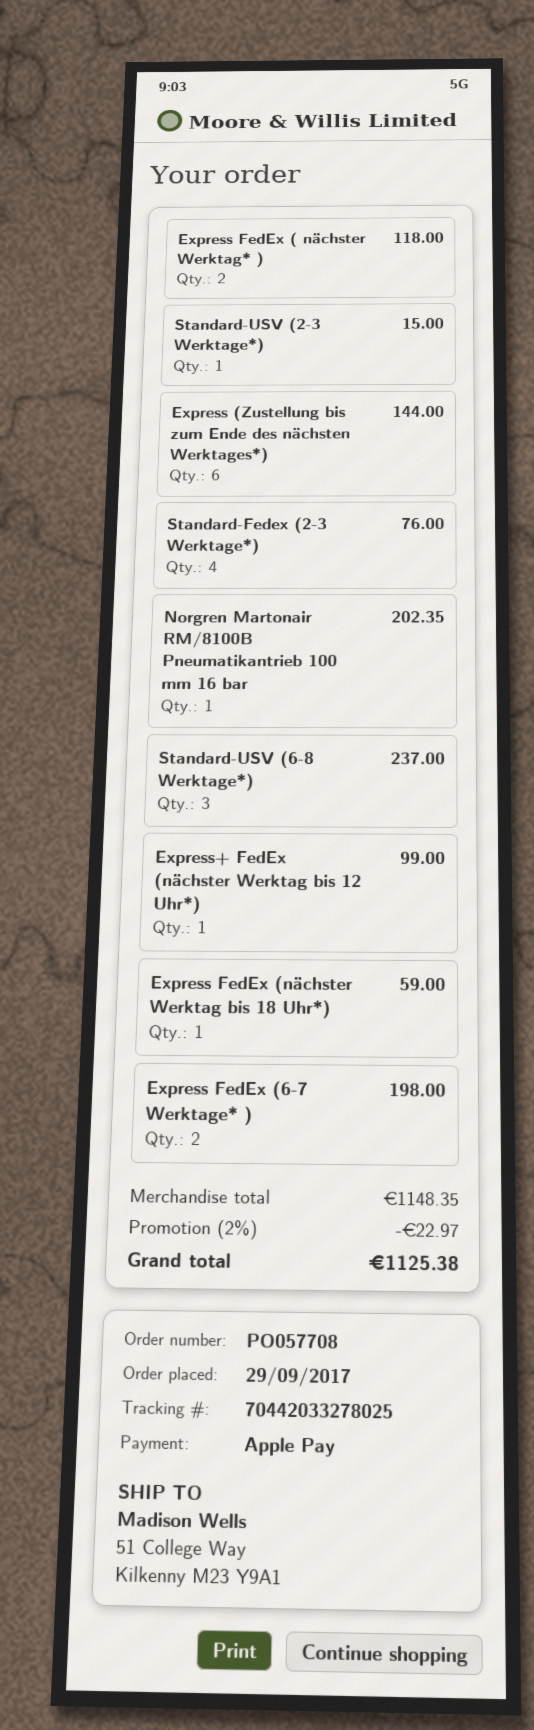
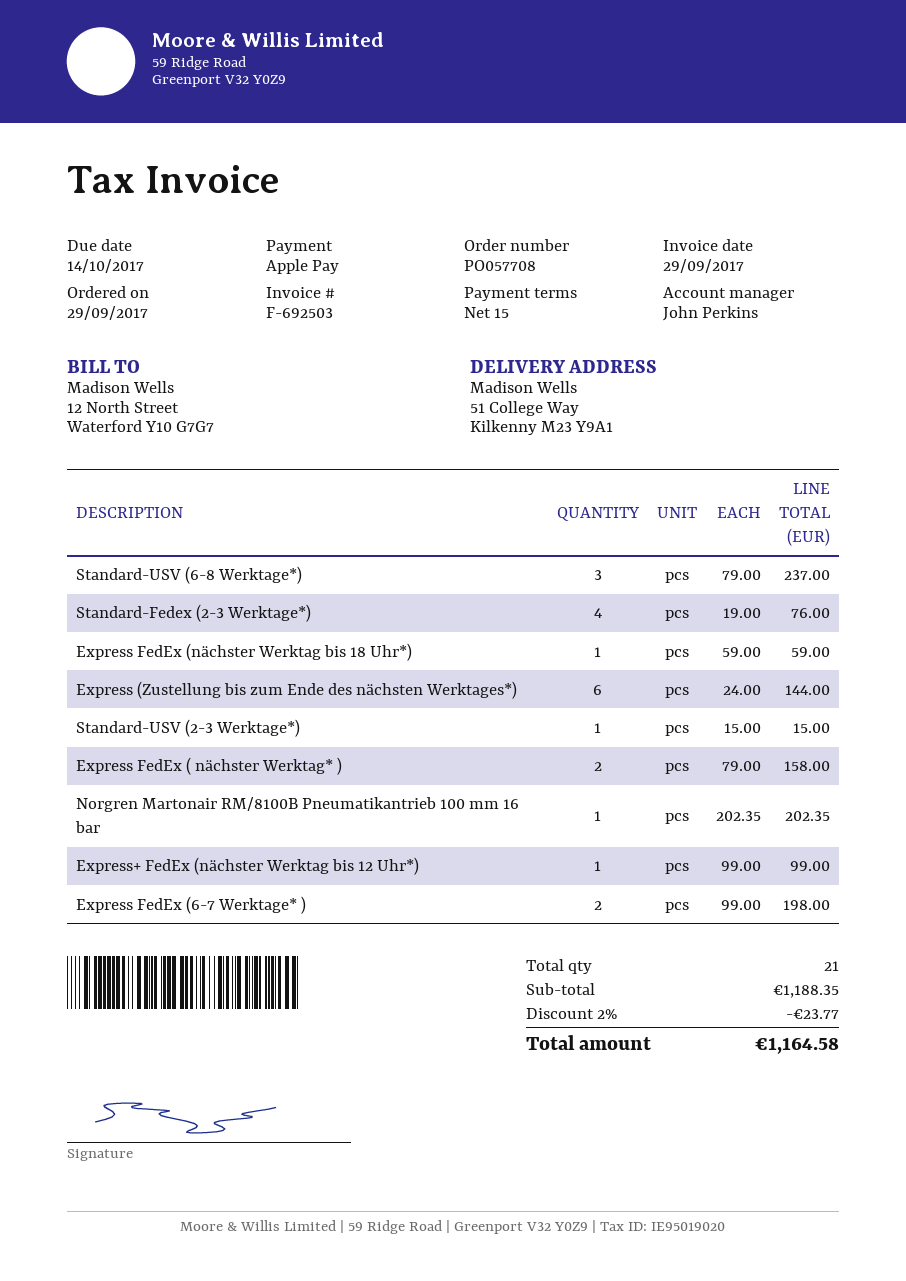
Express FedEx ( nächster Werktag* ): 2 for 118.00 -> 2 for 158.00
subtotal: 1148.35 -> 1188.35
discount: 2% = 22.97 -> 2% = 23.77
total: 1125.38 -> 1164.58

